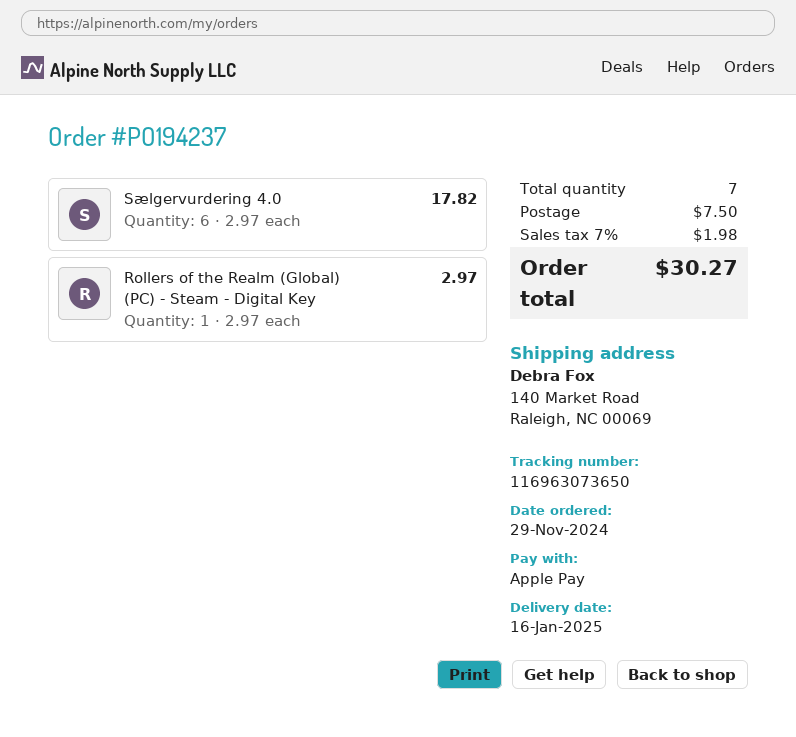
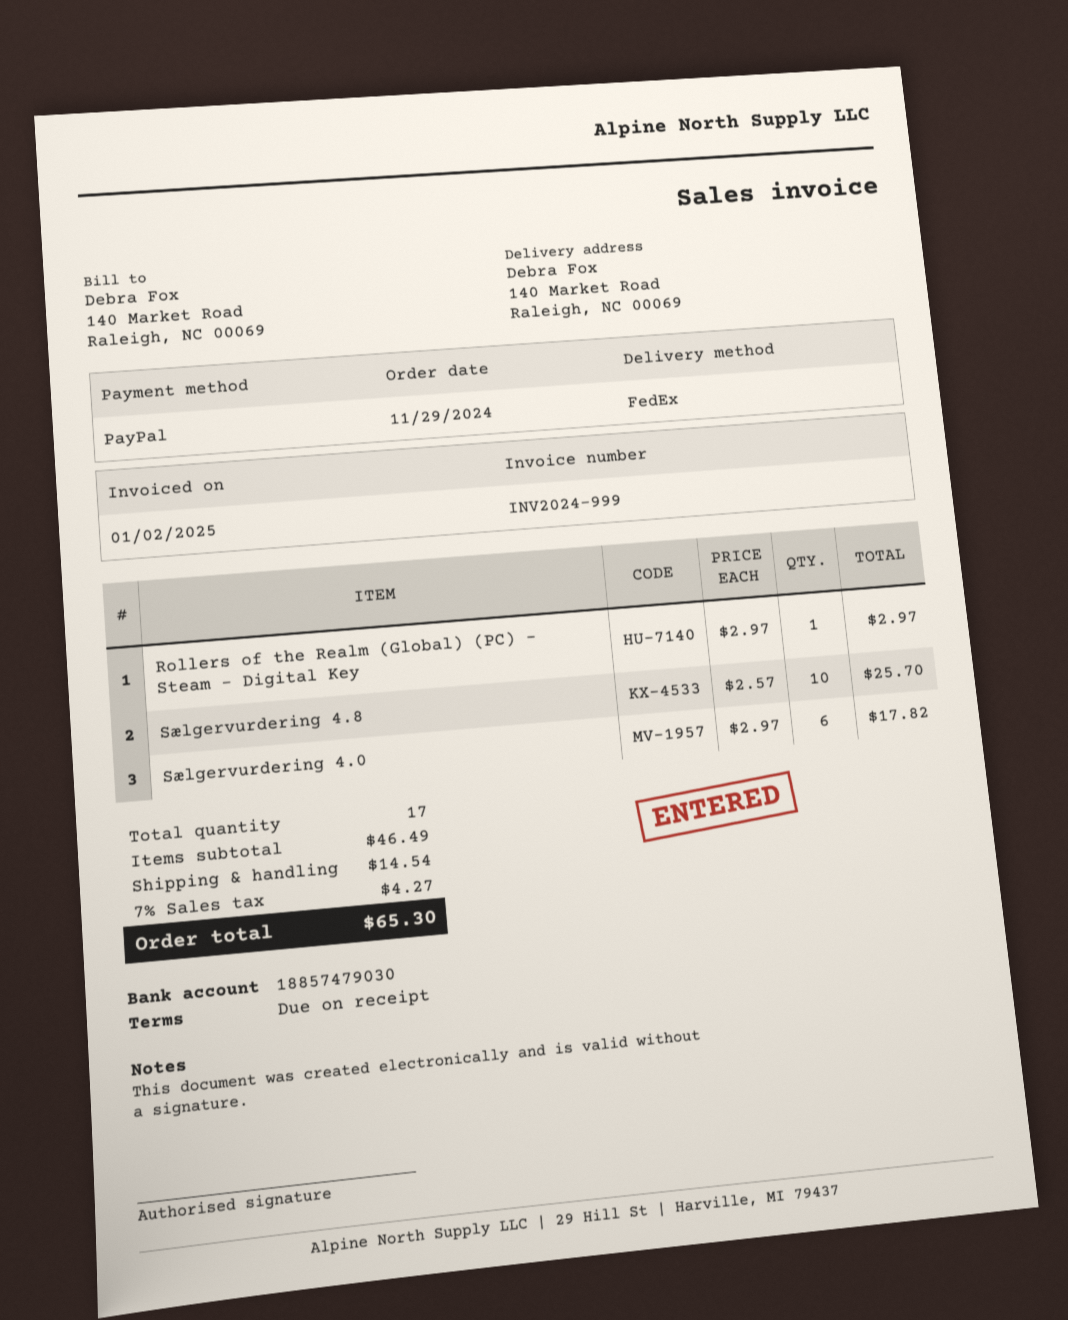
payment method: Apple Pay -> PayPal
Sælgervurdering 4.8: none -> 10 x 2.57 = 25.70
total quantity: 7 -> 17
shipping: 7.50 -> 14.54
tax: 7% = 1.98 -> 7% = 4.27
total: 30.27 -> 65.30

